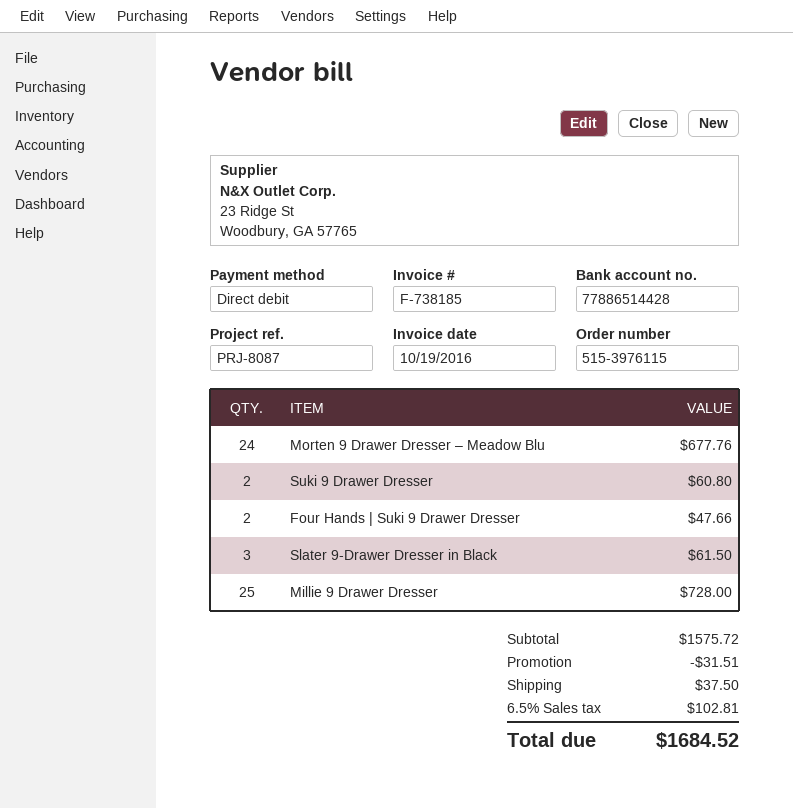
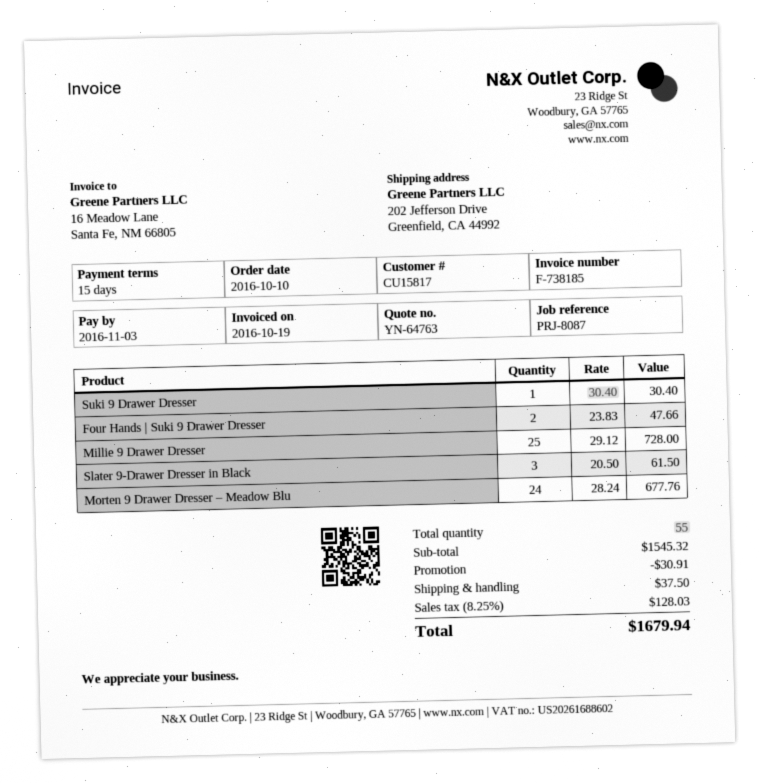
Suki 9 Drawer Dresser: 2 for 60.80 -> 1 for 30.40
subtotal: 1575.72 -> 1545.32
discount: 31.51 -> 30.91
tax: 6.5% = 102.81 -> 8.25% = 128.03
total: 1684.52 -> 1679.94

